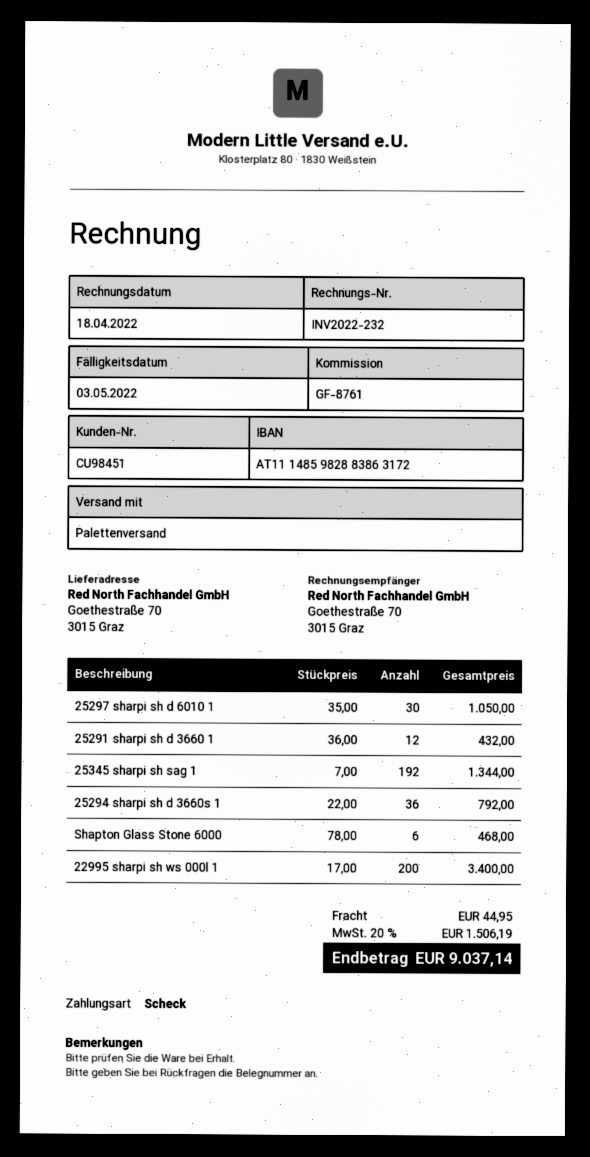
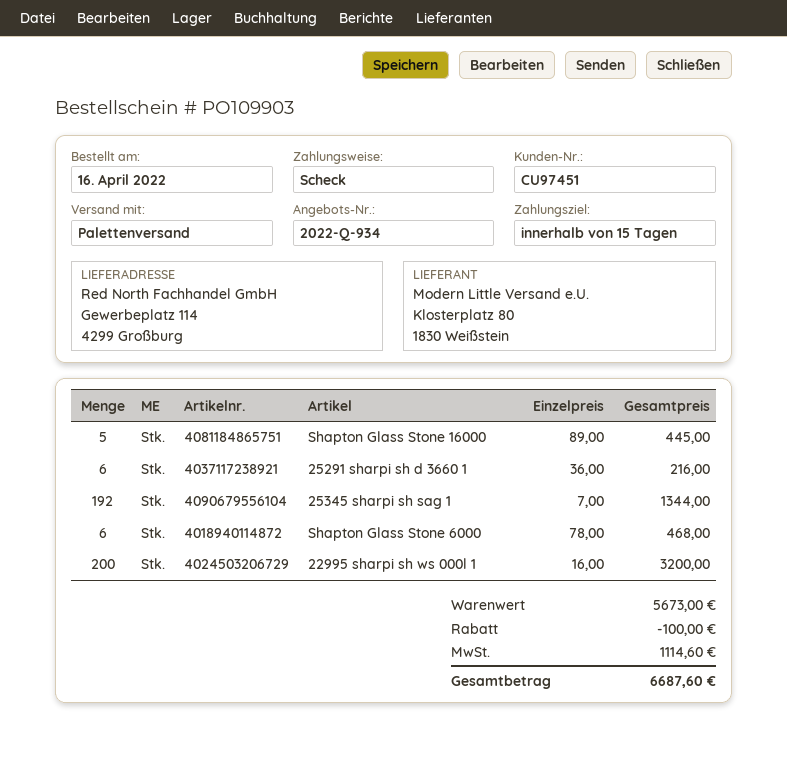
customer number: CU98451 -> CU97451
ship to: Goethestraße 70, 3015 Graz -> Gewerbeplatz 114, 4299 Großburg
25297 sharpi sh d 6010 1: 30 x 35.00 = 1050.00 -> none
25291 sharpi sh d 3660 1: 12 x 36.00 = 432.00 -> 6 x 36.00 = 216.00
25294 sharpi sh d 3660s 1: 36 x 22.00 = 792.00 -> none
22995 sharpi sh ws 000l 1: 200 x 17.00 = 3400.00 -> 200 x 16.00 = 3200.00
Shapton Glass Stone 16000: none -> 5 x 89.00 = 445.00
discount: none -> 100.00
shipping: 44.95 -> none
tax: 1506.19 -> 1114.60
total: 9037.14 -> 6687.60

